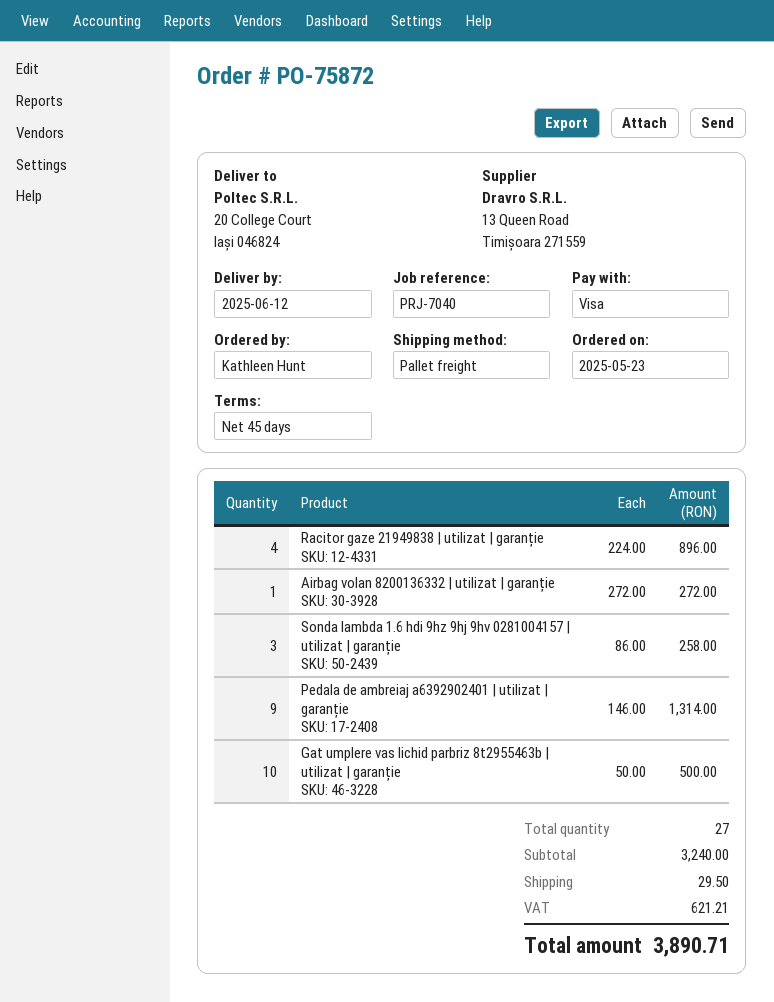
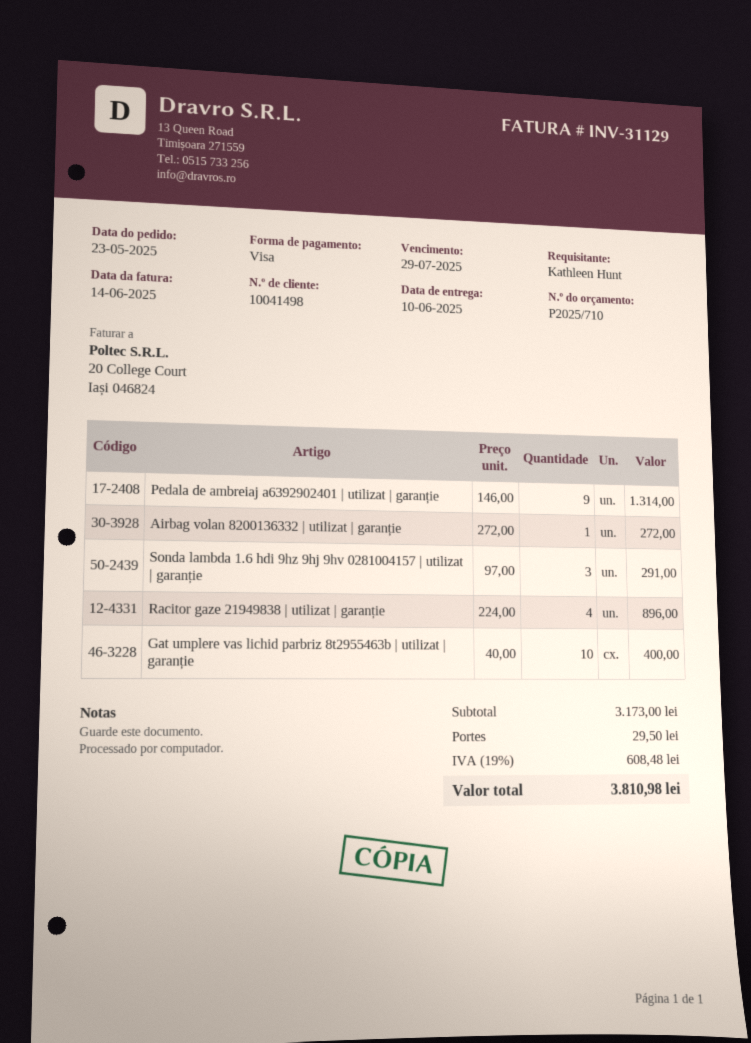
delivery date: 2025-06-12 -> 2025-06-10
Sonda lambda 1.6 hdi 9hz 9hj 9hv 0281004157 | utilizat | garanție: 3 x 86.00 = 258.00 -> 3 x 97.00 = 291.00
Gat umplere vas lichid parbriz 8t2955463b | utilizat | garanție: 10 x 50.00 = 500.00 -> 10 x 40.00 = 400.00
subtotal: 3240.00 -> 3173.00
tax: 621.21 -> 608.48
total: 3890.71 -> 3810.98

